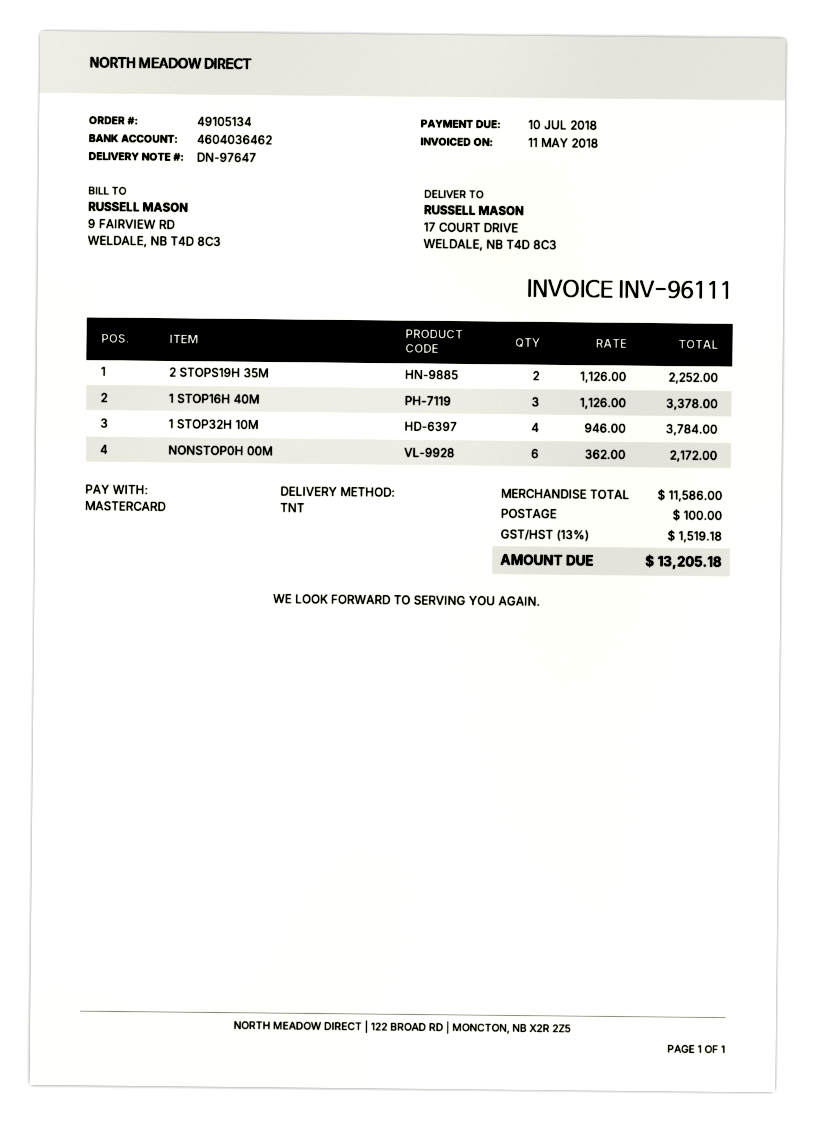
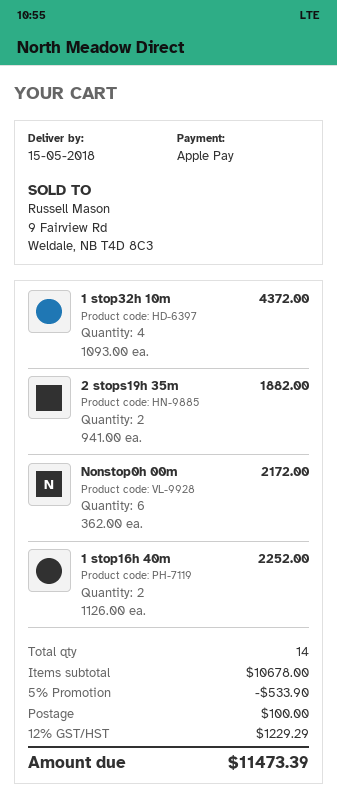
payment method: Mastercard -> Apple Pay
2 STOPS19H 35M: 2 x 1126.00 = 2252.00 -> 2 x 941.00 = 1882.00
1 STOP16H 40M: 3 x 1126.00 = 3378.00 -> 2 x 1126.00 = 2252.00
1 STOP32H 10M: 4 x 946.00 = 3784.00 -> 4 x 1093.00 = 4372.00
subtotal: 11586.00 -> 10678.00
discount: none -> 5% = 533.90
tax: 13% = 1519.18 -> 12% = 1229.29
total: 13205.18 -> 11473.39

